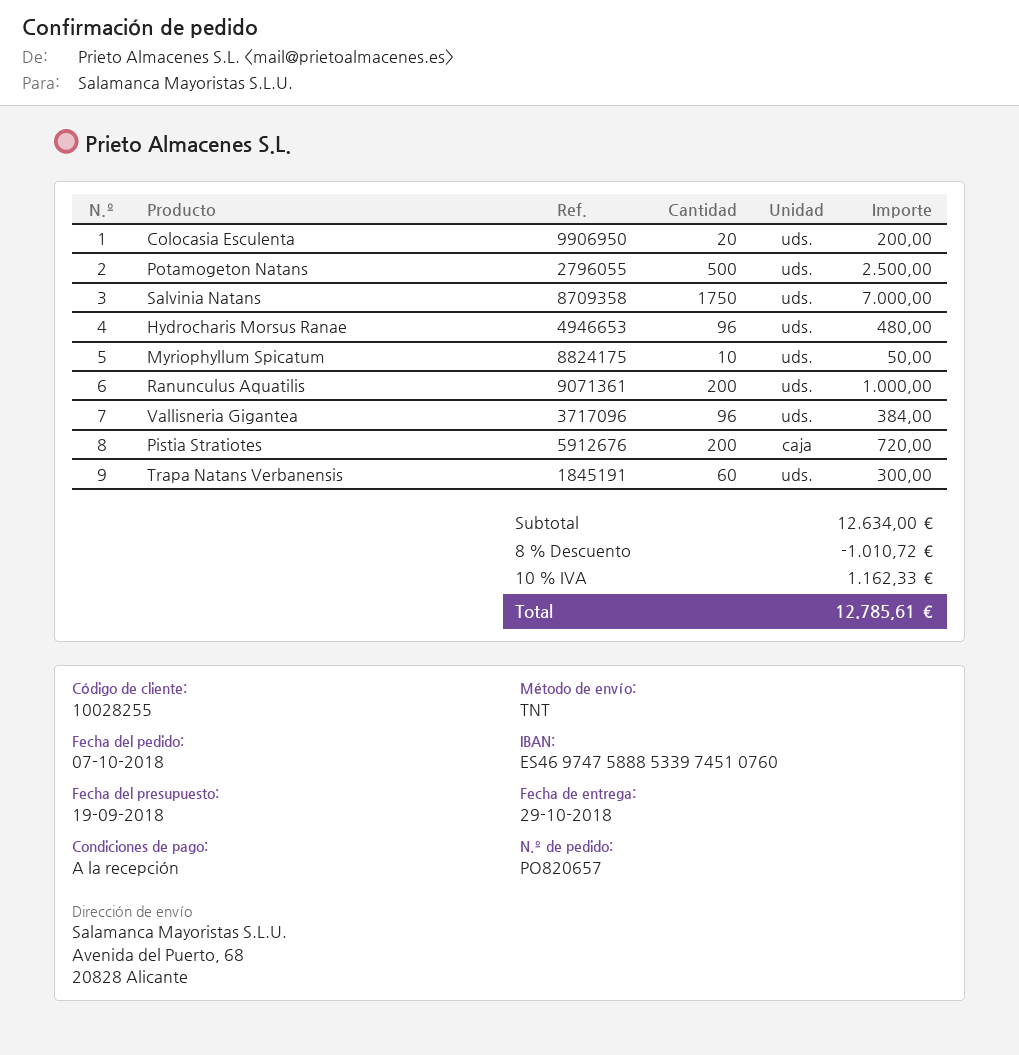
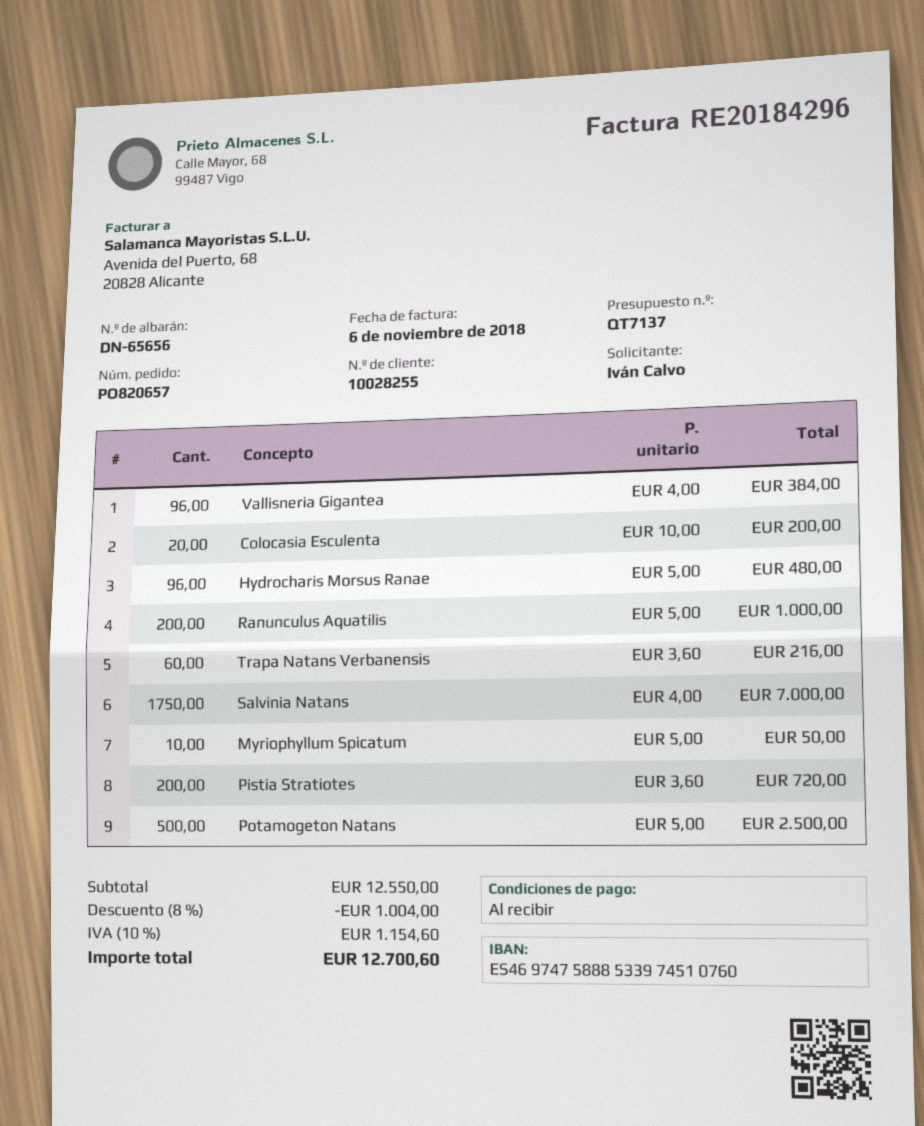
Trapa Natans Verbanensis: 60 for 300.00 -> 60 for 216.00
subtotal: 12634.00 -> 12550.00
discount: 8% = 1010.72 -> 8% = 1004.00
tax: 10% = 1162.33 -> 10% = 1154.60
total: 12785.61 -> 12700.60

